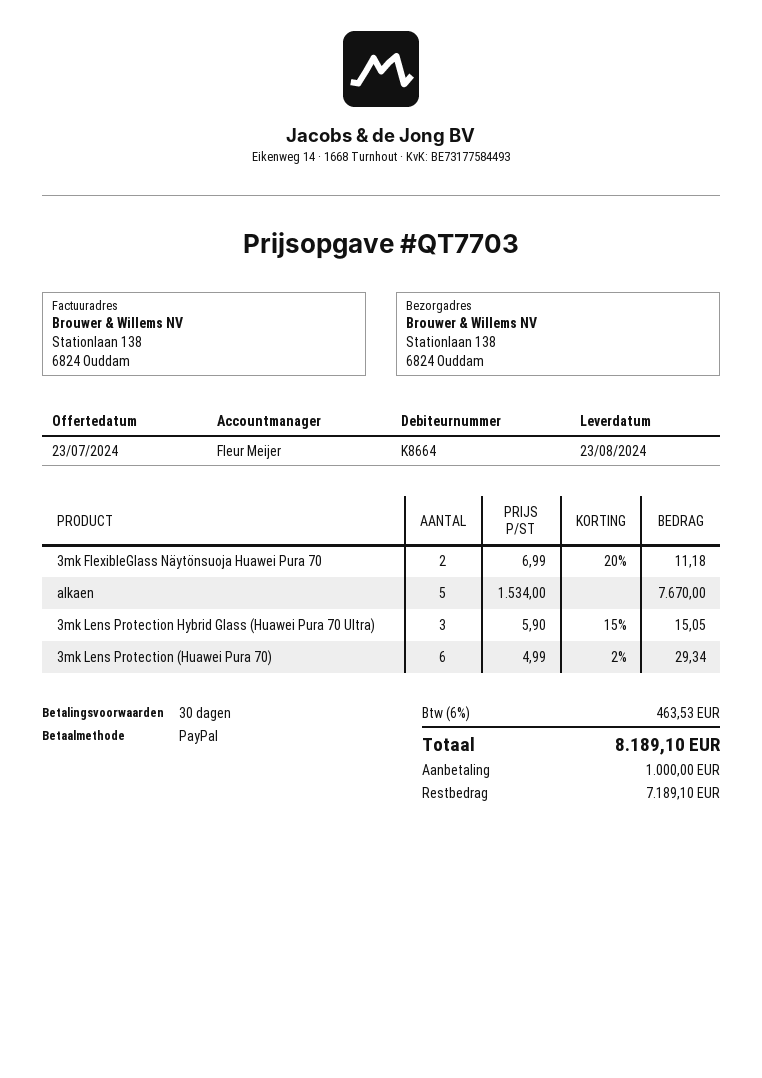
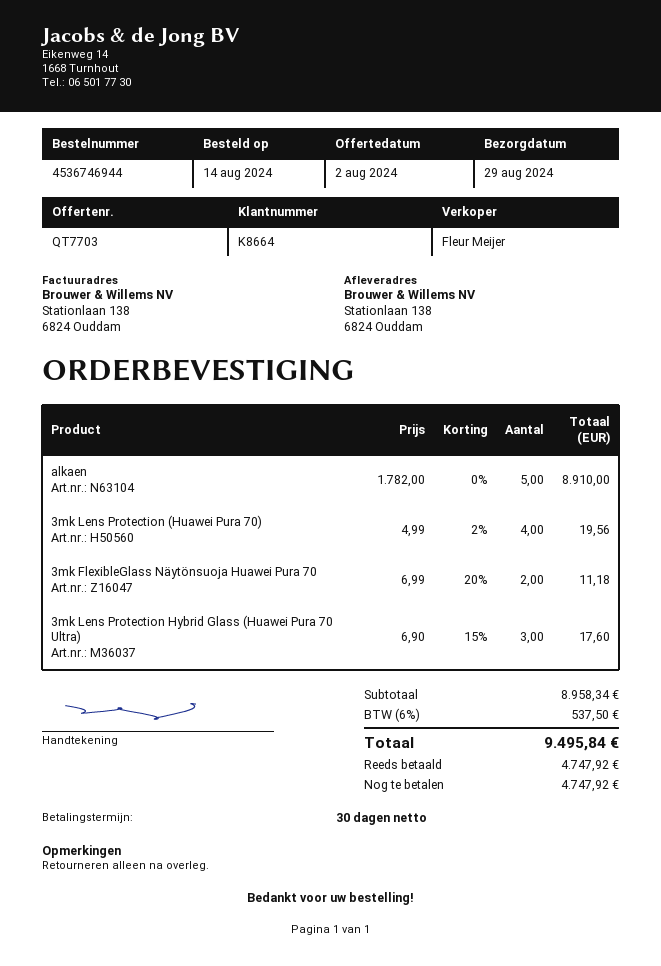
quote date: 2024-07-23 -> 2024-08-02
delivery date: 2024-08-23 -> 2024-08-29
alkaen: 5 x 1534.00 = 7670.00 -> 5 x 1782.00 = 8910.00
3mk Lens Protection Hybrid Glass (Huawei Pura 70 Ultra): 3 x 5.90 - 15% = 15.05 -> 3 x 6.90 - 15% = 17.60
3mk Lens Protection (Huawei Pura 70): 6 x 4.99 - 2% = 29.34 -> 4 x 4.99 - 2% = 19.56
tax: 6% = 463.53 -> 6% = 537.50
total: 8189.10 -> 9495.84
deposit: 1000.00 -> 4747.92
balance: 7189.10 -> 4747.92

